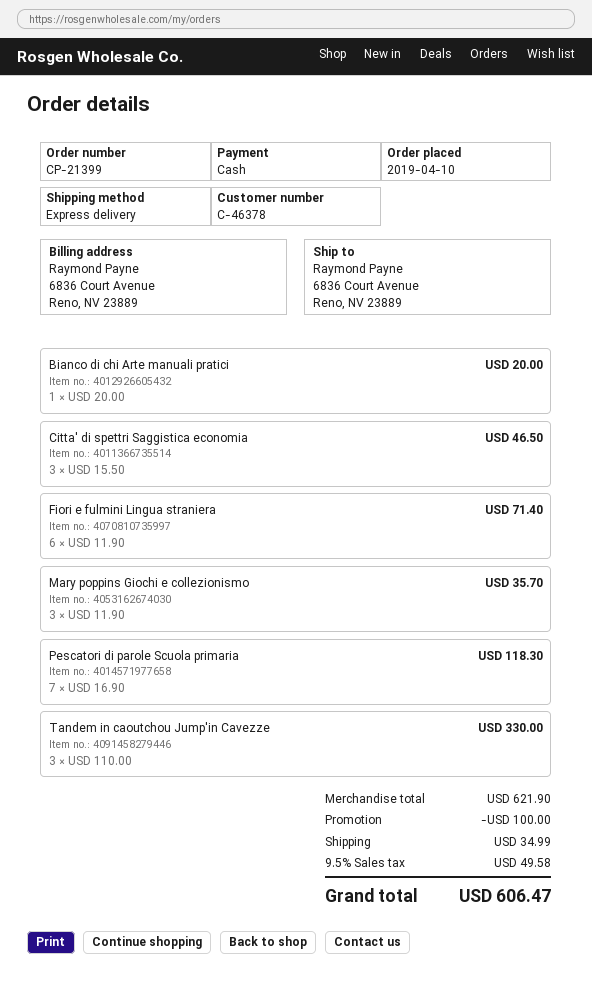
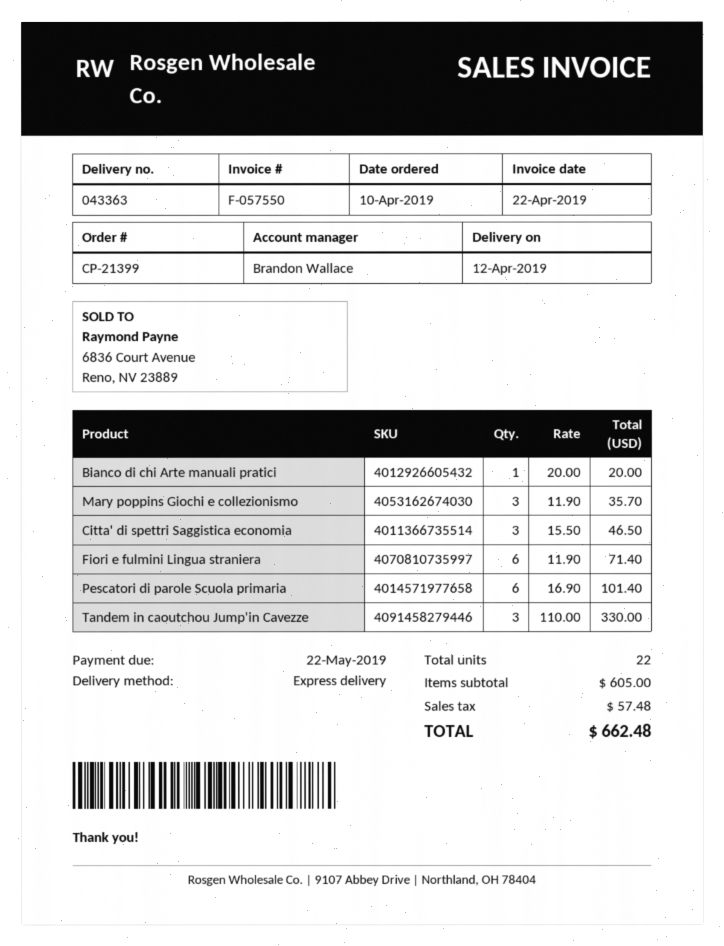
Pescatori di parole Scuola primaria: 7 x 16.90 = 118.30 -> 6 x 16.90 = 101.40
subtotal: 621.90 -> 605.00
discount: 100.00 -> none
shipping: 34.99 -> none
tax: 49.58 -> 57.48
total: 606.47 -> 662.48

